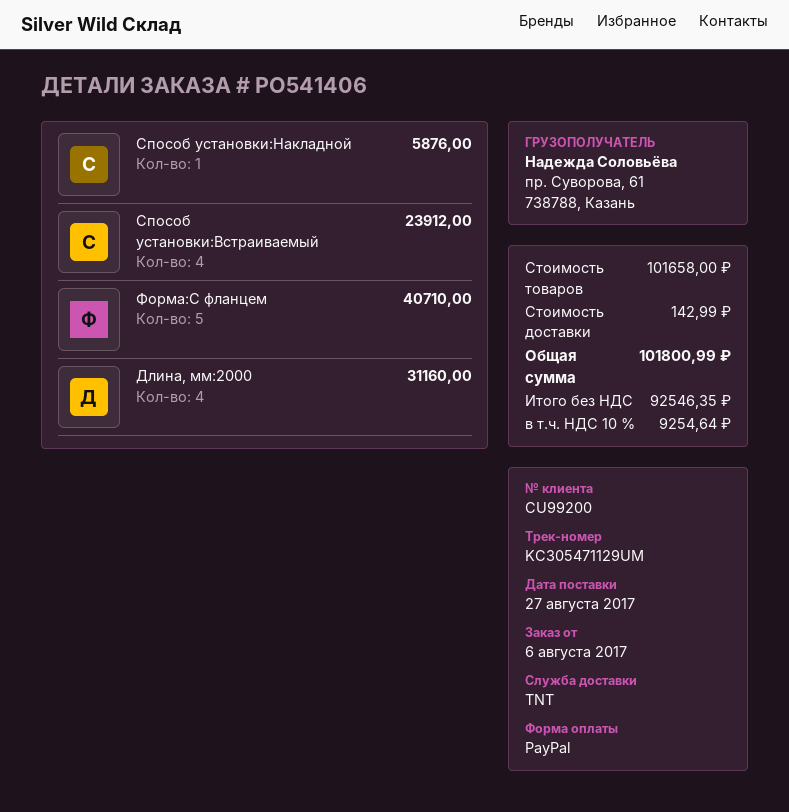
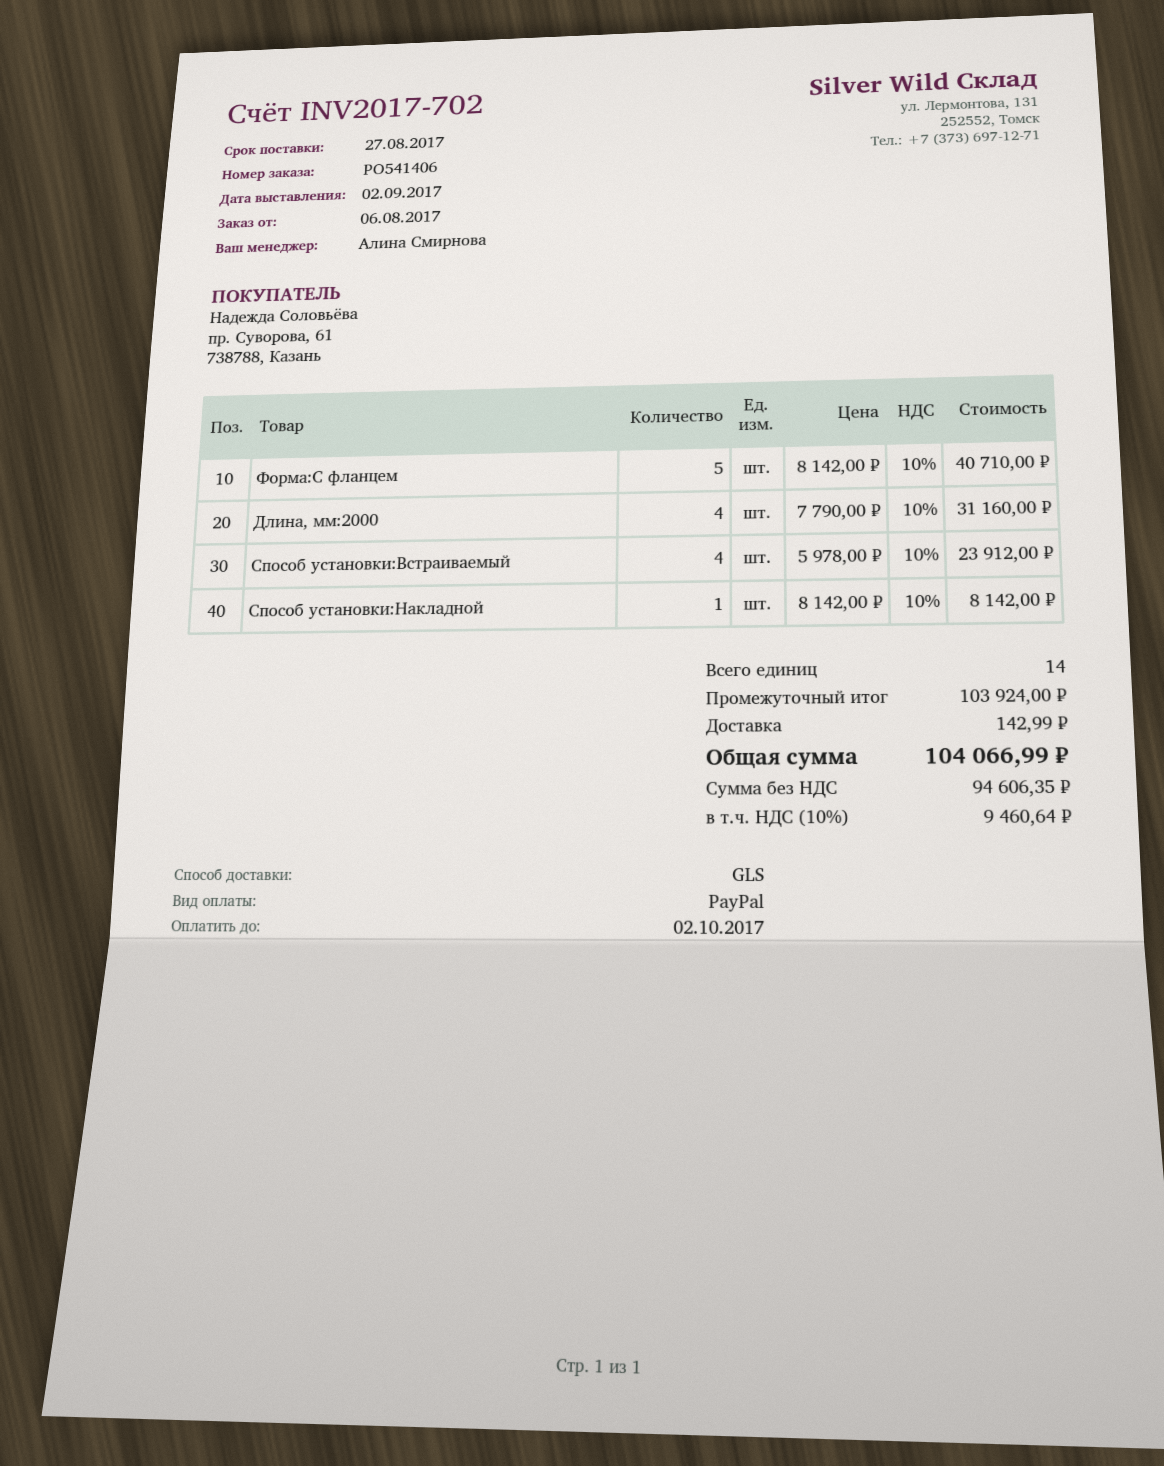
shipping method: TNT -> GLS
Способ установки:Накладной: 1 for 5876.00 -> 1 for 8142.00
subtotal: 101658.00 -> 103924.00
net: 92546.35 -> 94606.35
tax: 10% = 9254.64 -> 10% = 9460.64
total: 101800.99 -> 104066.99

